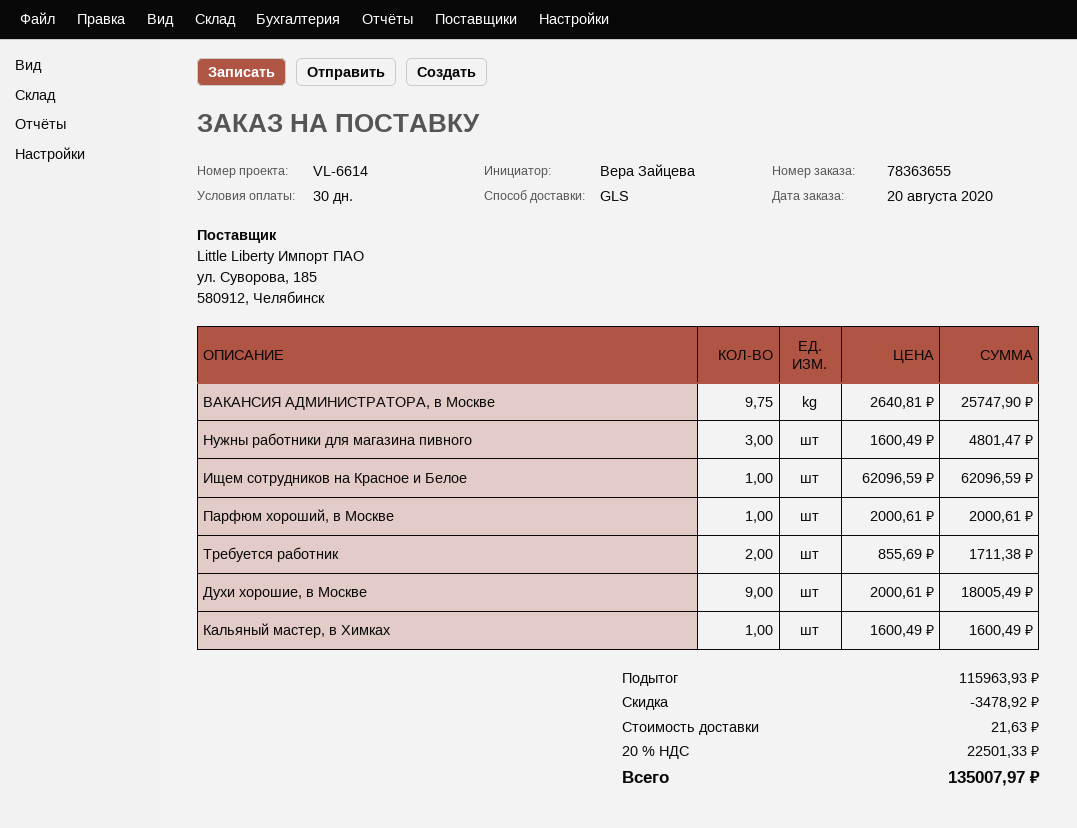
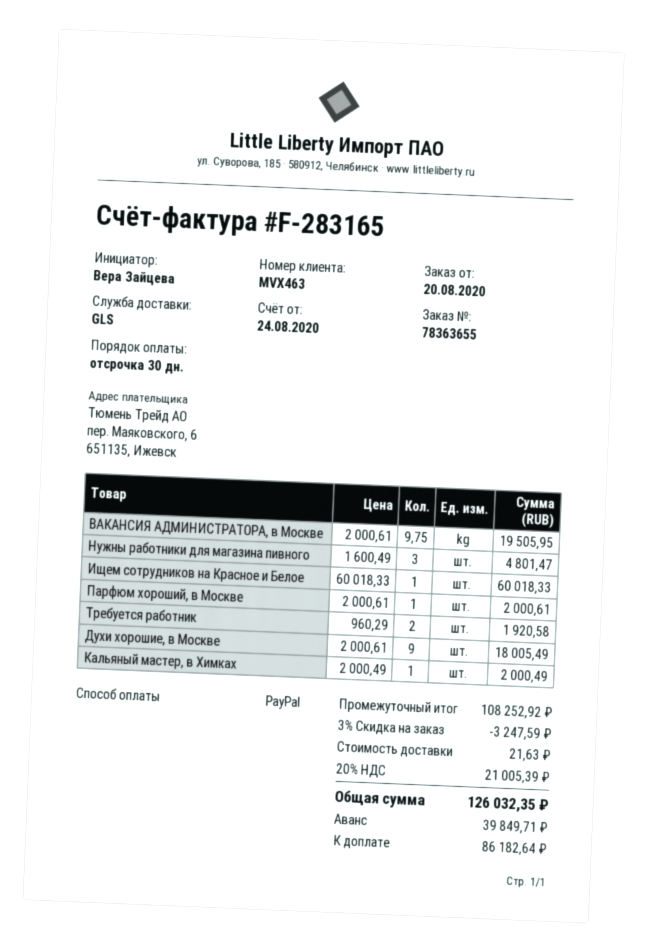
ВАКАНСИЯ АДМИНИСТРАТОРА, в Москве: 9.75 x 2640.81 = 25747.90 -> 9.75 x 2000.61 = 19505.95
Ищем сотрудников на Красное и Белое: 1 x 62096.59 = 62096.59 -> 1 x 60018.33 = 60018.33
Требуется работник: 2 x 855.69 = 1711.38 -> 2 x 960.29 = 1920.58
Кальяный мастер, в Химках: 1 x 1600.49 = 1600.49 -> 1 x 2000.49 = 2000.49
subtotal: 115963.93 -> 108252.92
discount: 3478.92 -> 3247.59
tax: 20% = 22501.33 -> 20% = 21005.39
total: 135007.97 -> 126032.35

